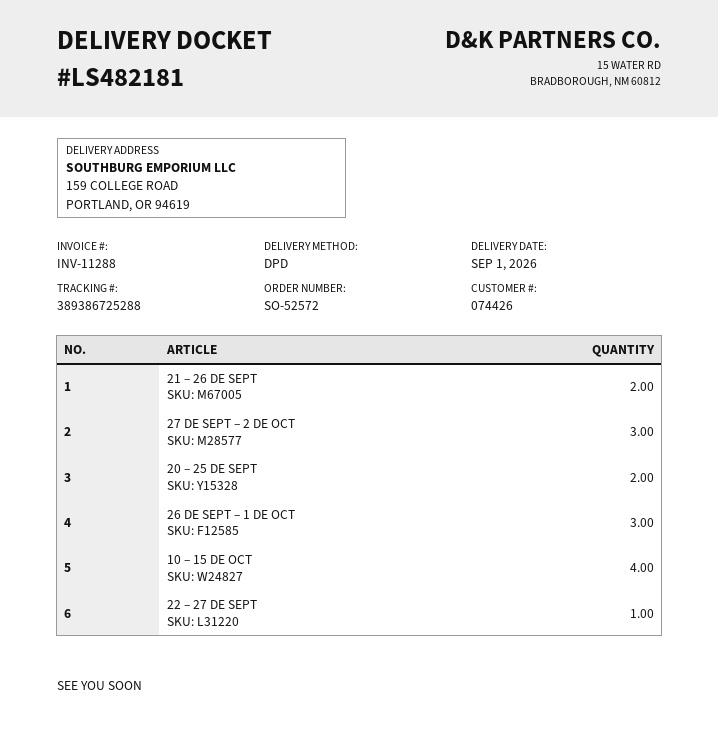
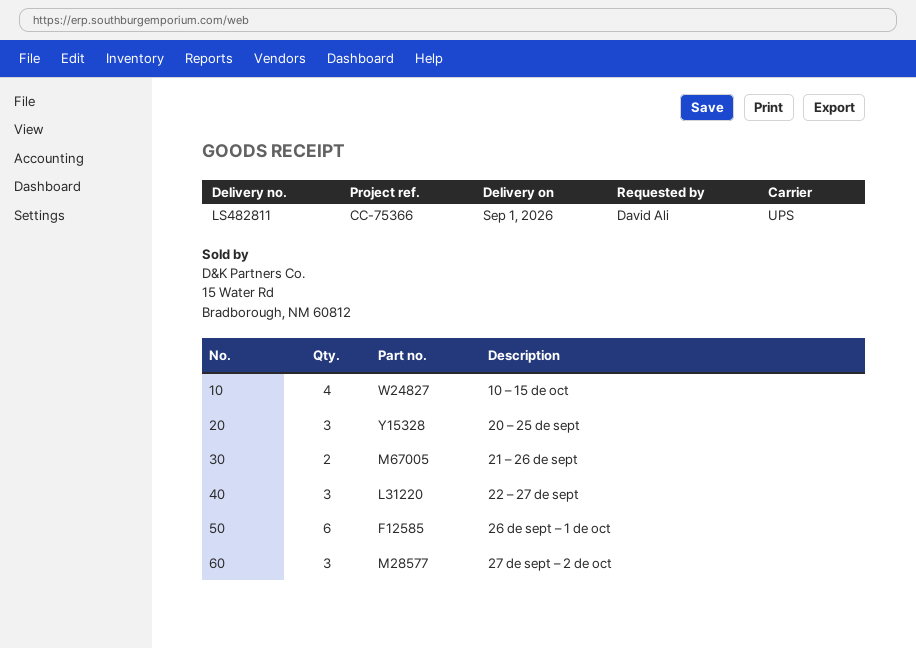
delivery note number: LS482181 -> LS482811
shipping method: DPD -> UPS
20 – 25 DE SEPT: 2 -> 3
26 DE SEPT – 1 DE OCT: 3 -> 6
22 – 27 DE SEPT: 1 -> 3

